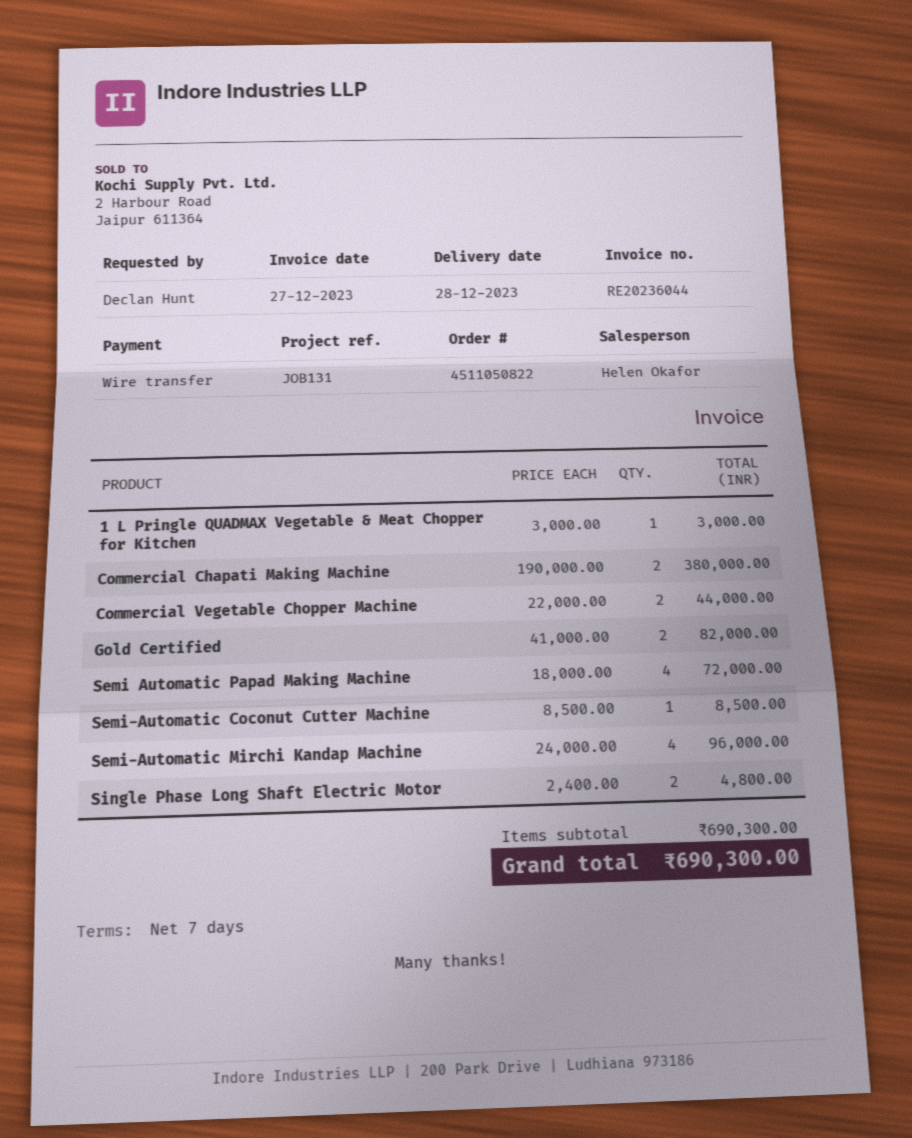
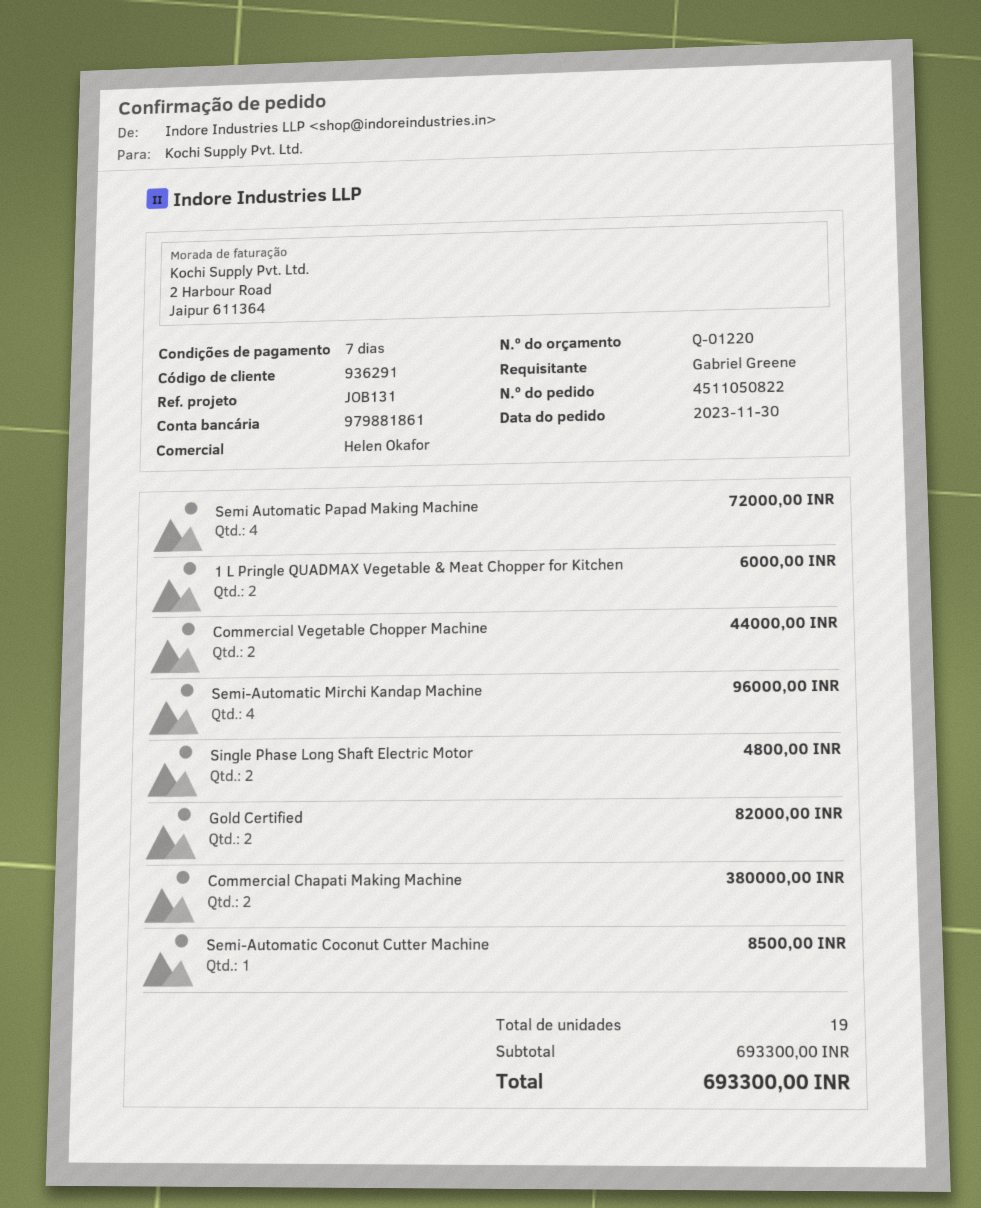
ordered by: Declan Hunt -> Gabriel Greene
1 L Pringle QUADMAX Vegetable & Meat Chopper for Kitchen: 1 for 3000.00 -> 2 for 6000.00
subtotal: 690300.00 -> 693300.00
total: 690300.00 -> 693300.00

